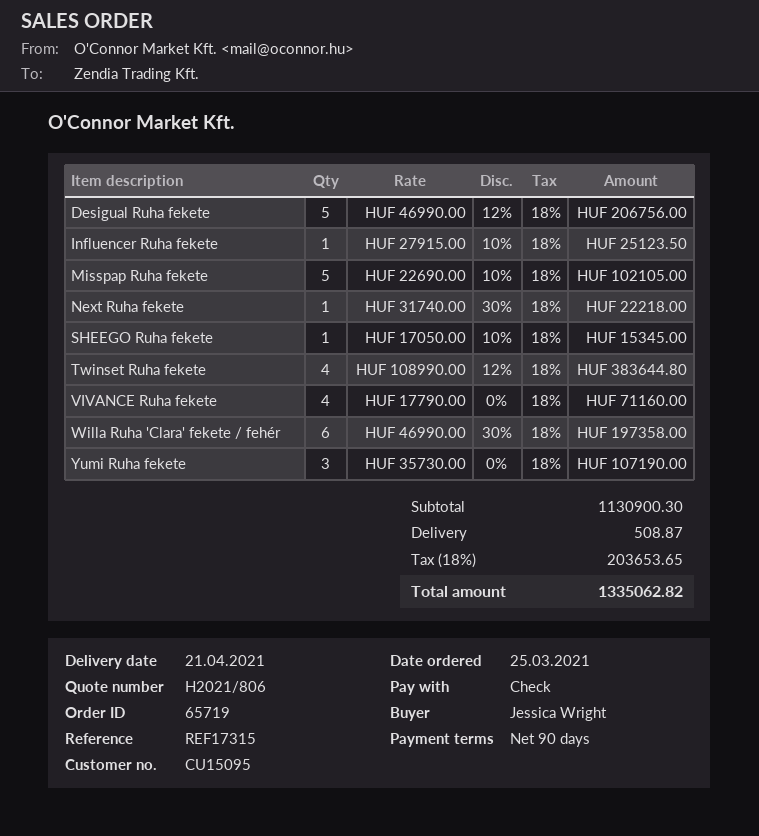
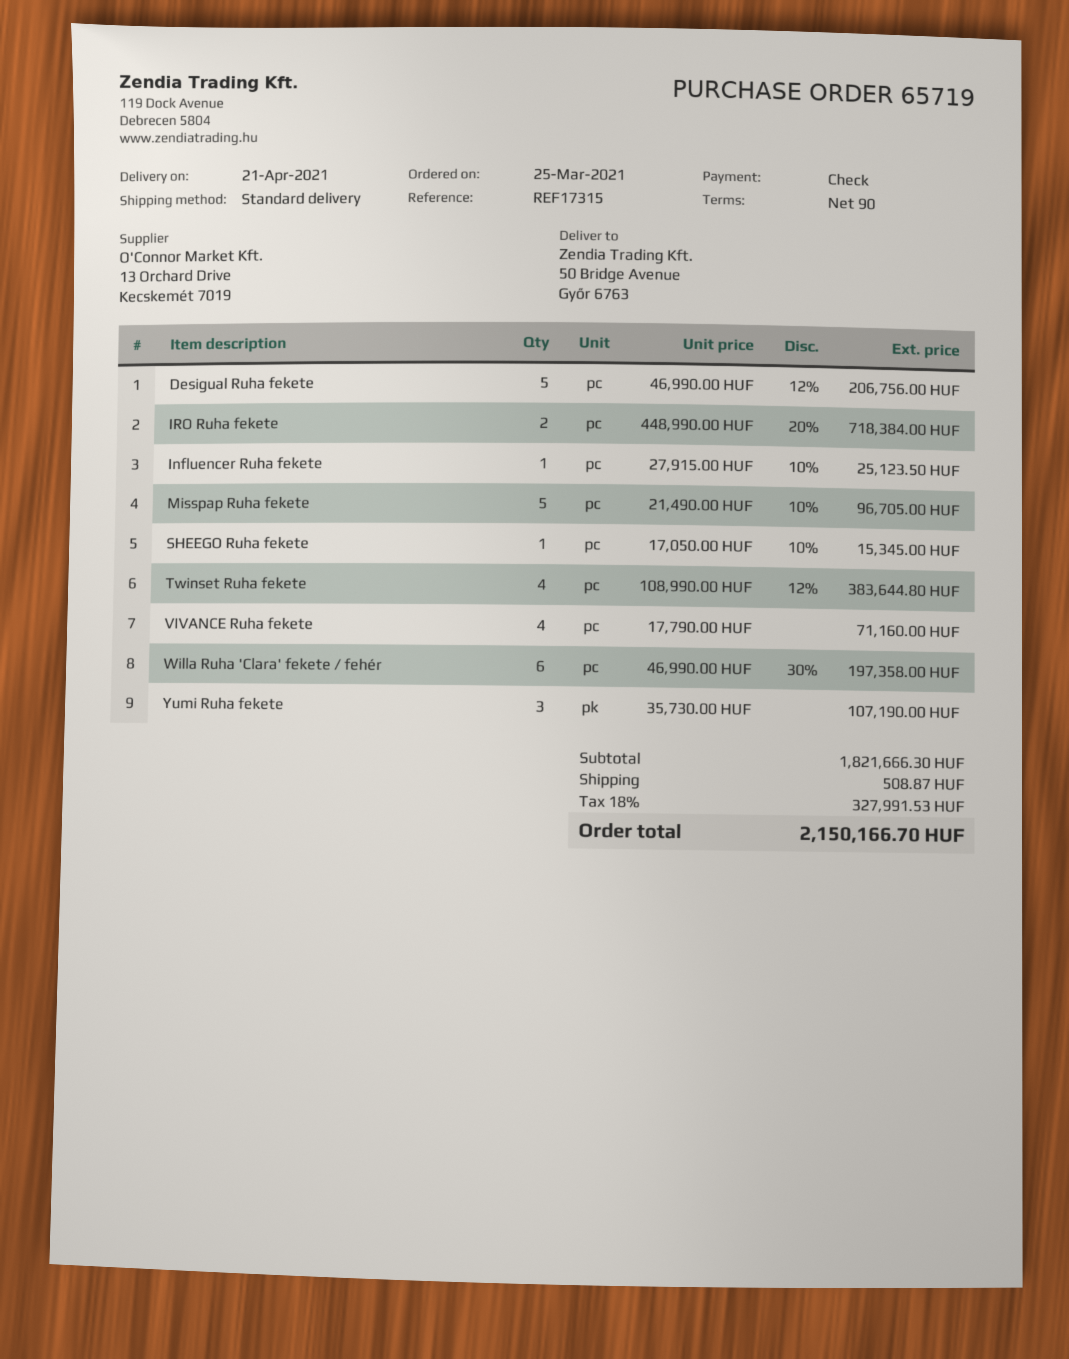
Misspap Ruha fekete: 5 x 22690.00 - 10% = 102105.00 -> 5 x 21490.00 - 10% = 96705.00
Next Ruha fekete: 1 x 31740.00 - 30% = 22218.00 -> none
IRO Ruha fekete: none -> 2 x 448990.00 - 20% = 718384.00
subtotal: 1130900.30 -> 1821666.30
tax: 18% = 203653.65 -> 18% = 327991.53
total: 1335062.82 -> 2150166.70

